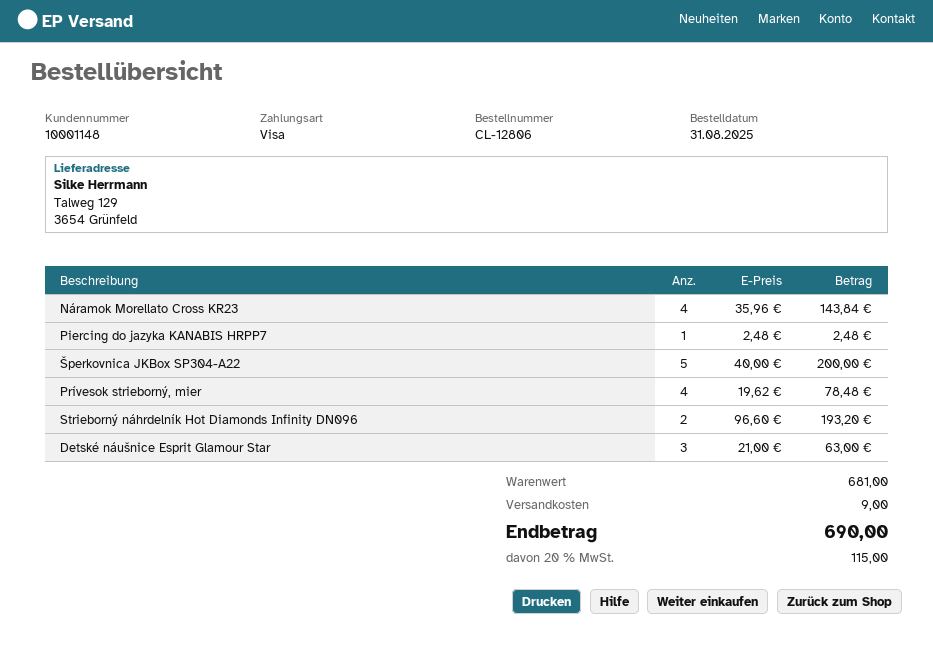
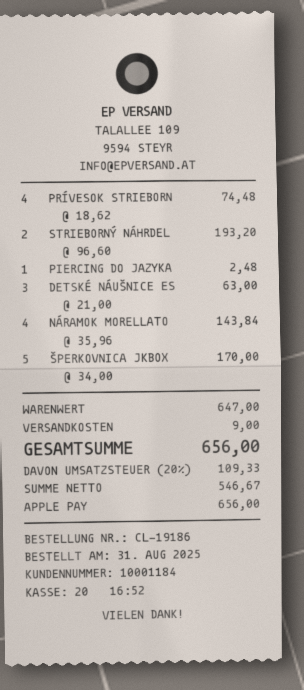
order number: CL-12806 -> CL-19186
customer number: 10001148 -> 10001184
payment method: Visa -> Apple Pay
Šperkovnica JKBox SP304-A22: 5 x 40.00 = 200.00 -> 5 x 34.00 = 170.00
Prívesok strieborný, mier: 4 x 19.62 = 78.48 -> 4 x 18.62 = 74.48
subtotal: 681.00 -> 647.00
tax: 20% = 115.00 -> 20% = 109.33
total: 690.00 -> 656.00

